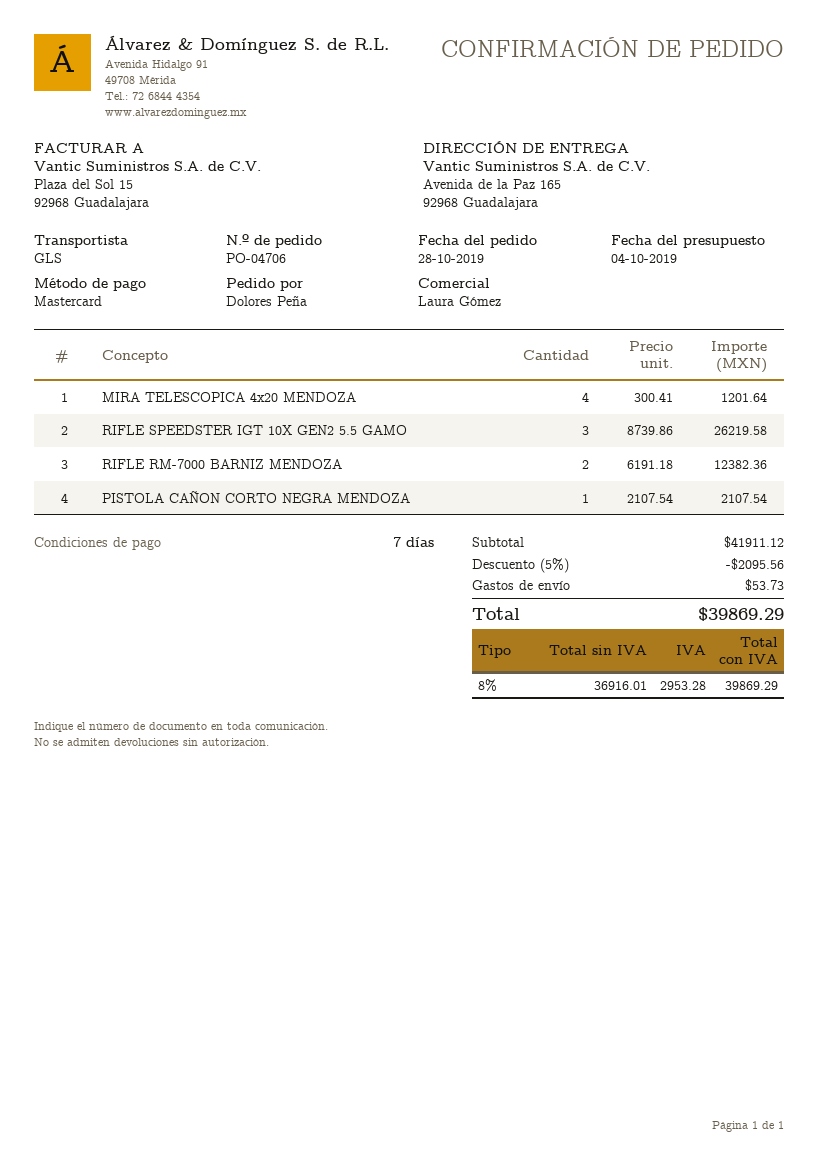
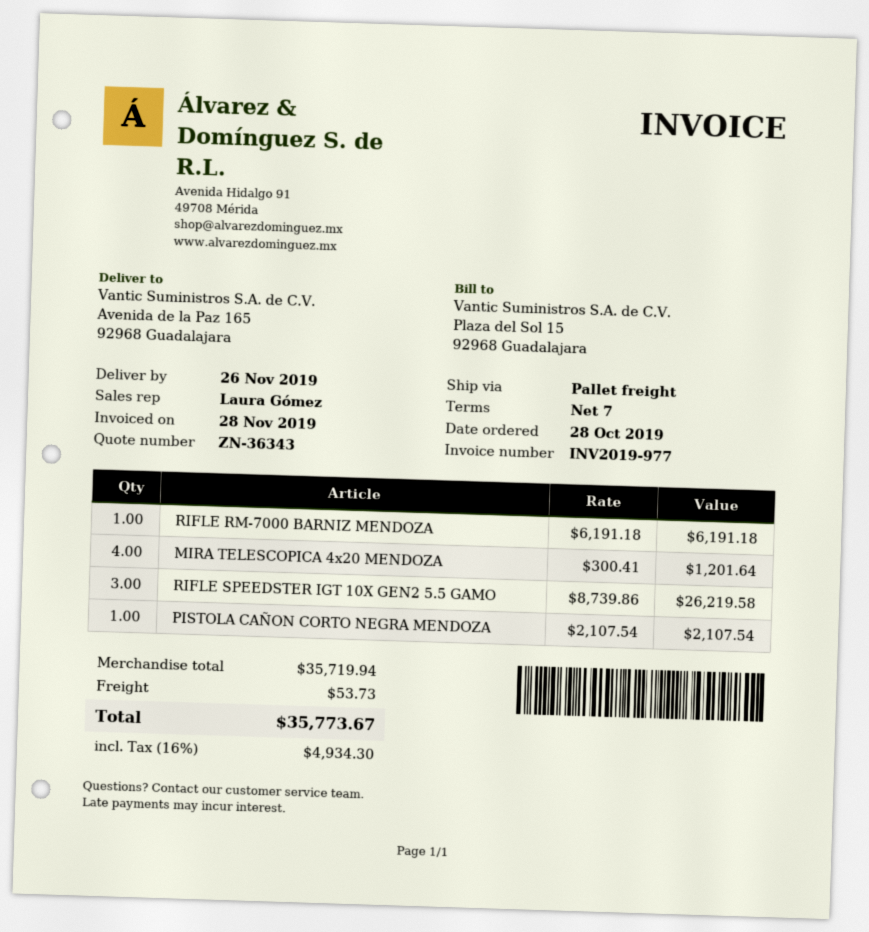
shipping method: GLS -> pallet freight
RIFLE RM-7000 BARNIZ MENDOZA: 2 x 6191.18 = 12382.36 -> 1 x 6191.18 = 6191.18
subtotal: 41911.12 -> 35719.94
discount: 5% = 2095.56 -> none
tax: 8% = 2953.28 -> 16% = 4934.30
total: 39869.29 -> 35773.67

